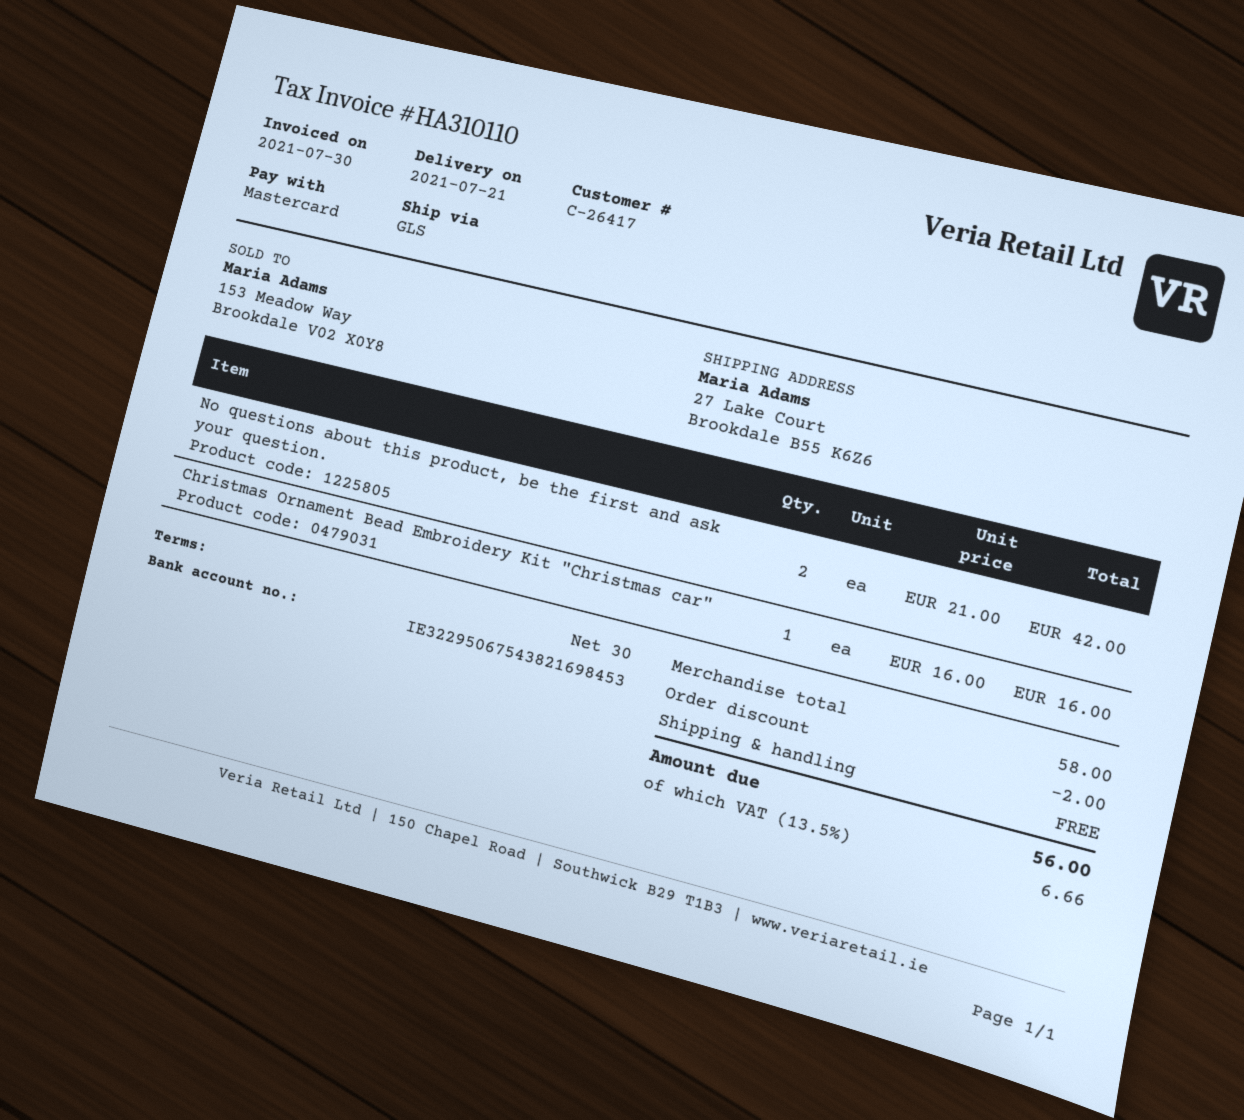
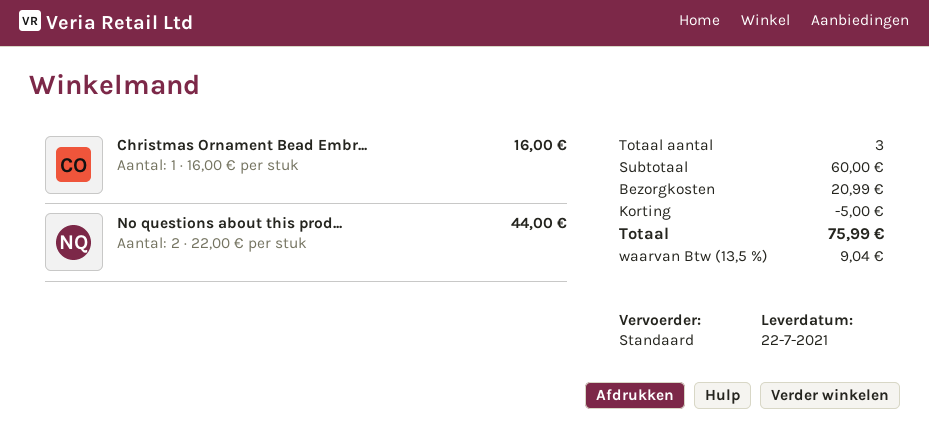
delivery date: 2021-07-21 -> 2021-07-22
shipping method: GLS -> standard
No questions about this product, be the first and ask your question.: 2 x 21.00 = 42.00 -> 2 x 22.00 = 44.00
subtotal: 58.00 -> 60.00
discount: 2.00 -> 5.00
shipping: 0.00 -> 20.99
tax: 13.5% = 6.66 -> 13.5% = 9.04
total: 56.00 -> 75.99

